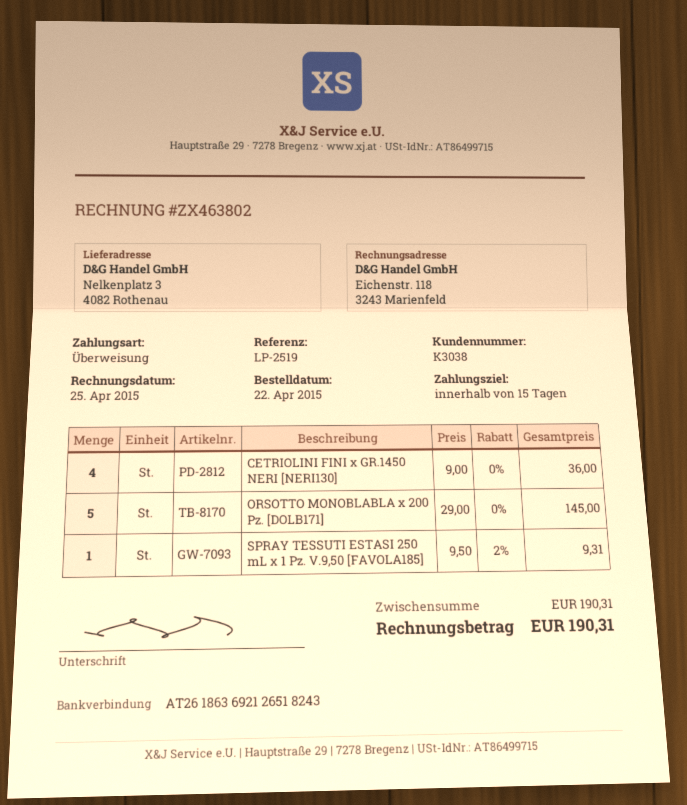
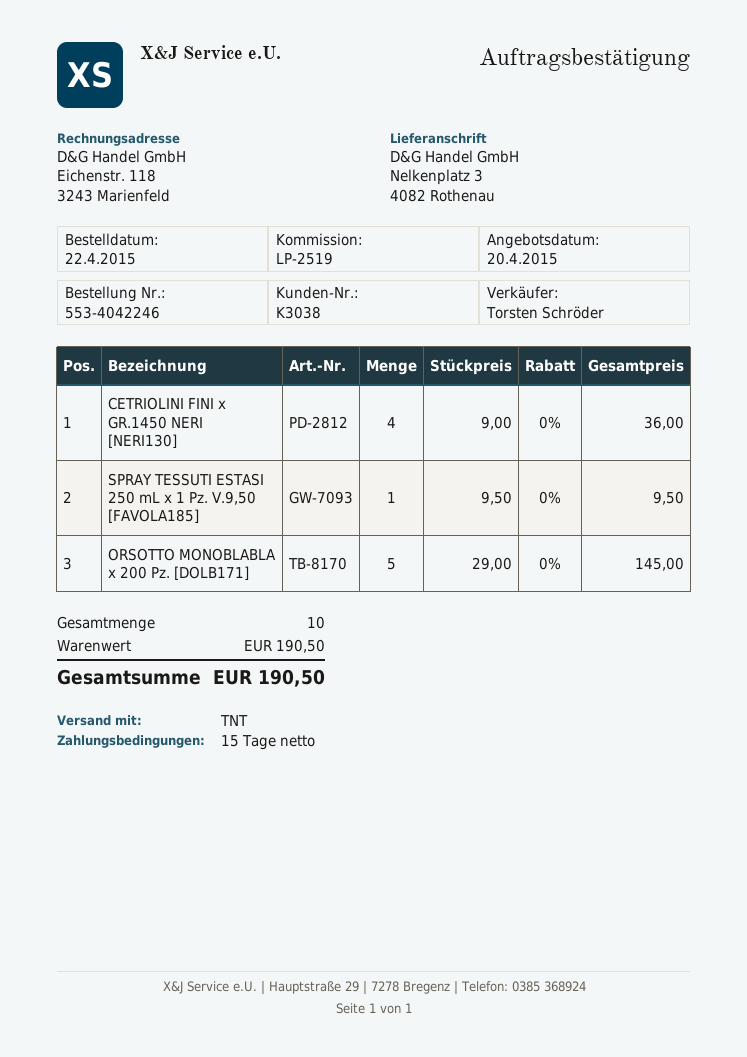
SPRAY TESSUTI ESTASI 250 mL x 1 Pz. V.9,50 [FAVOLA185]: 1 x 9.50 - 2% = 9.31 -> 1 x 9.50 = 9.50
subtotal: 190.31 -> 190.50
total: 190.31 -> 190.50

